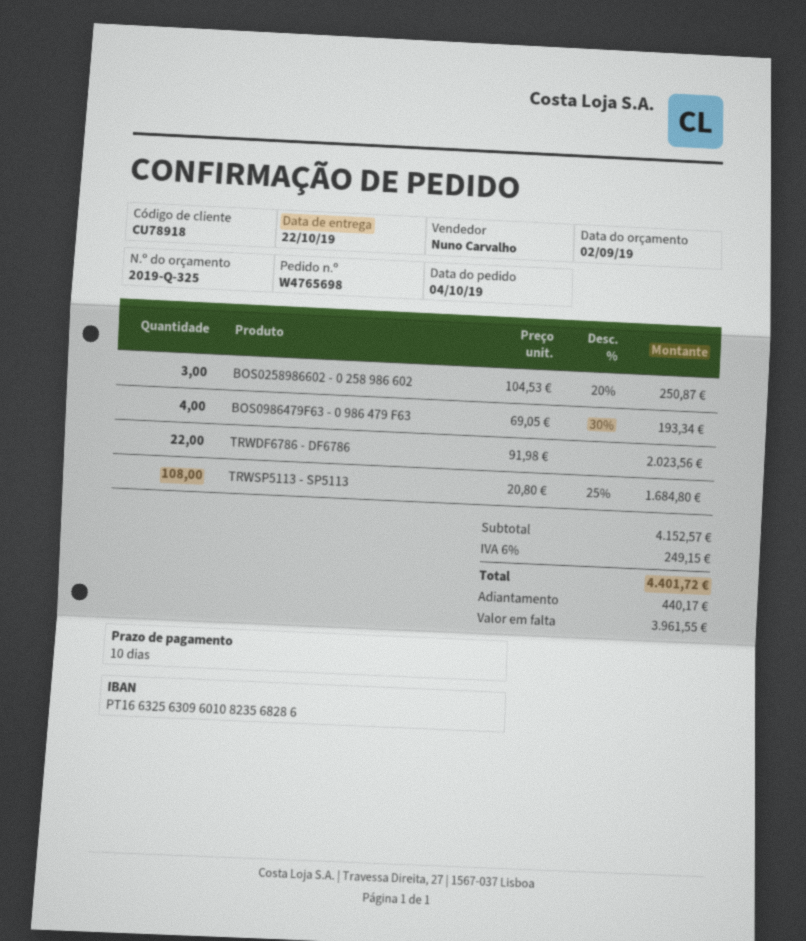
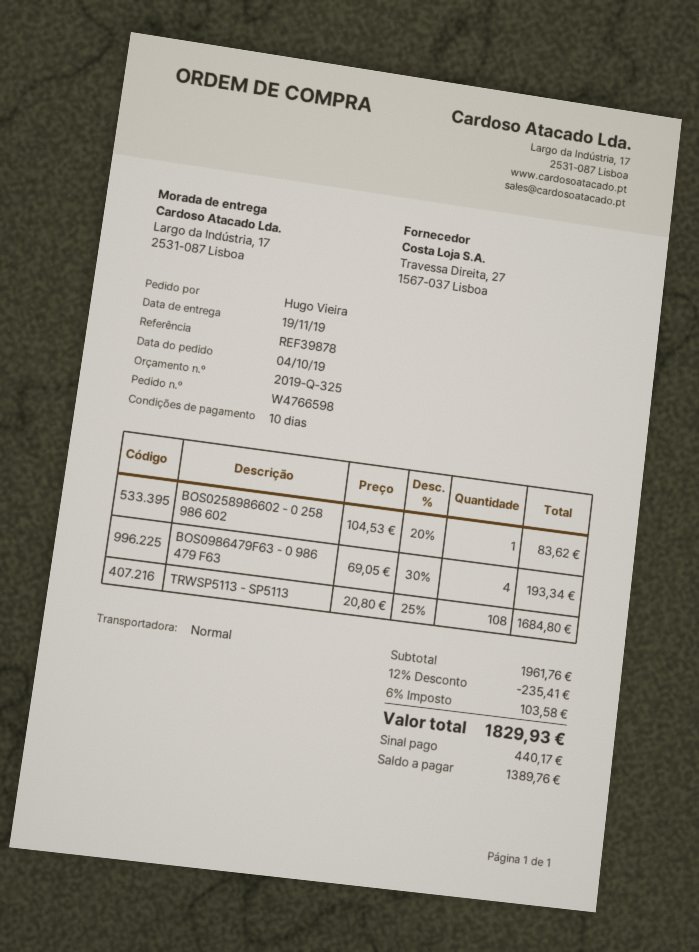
order number: W4765698 -> W4766598
delivery date: 2019-10-22 -> 2019-11-19
BOS0258986602 - 0 258 986 602: 3 x 104.53 - 20% = 250.87 -> 1 x 104.53 - 20% = 83.62
TRWDF6786 - DF6786: 22 x 91.98 = 2023.56 -> none
subtotal: 4152.57 -> 1961.76
discount: none -> 12% = 235.41
tax: 6% = 249.15 -> 6% = 103.58
total: 4401.72 -> 1829.93
balance: 3961.55 -> 1389.76

